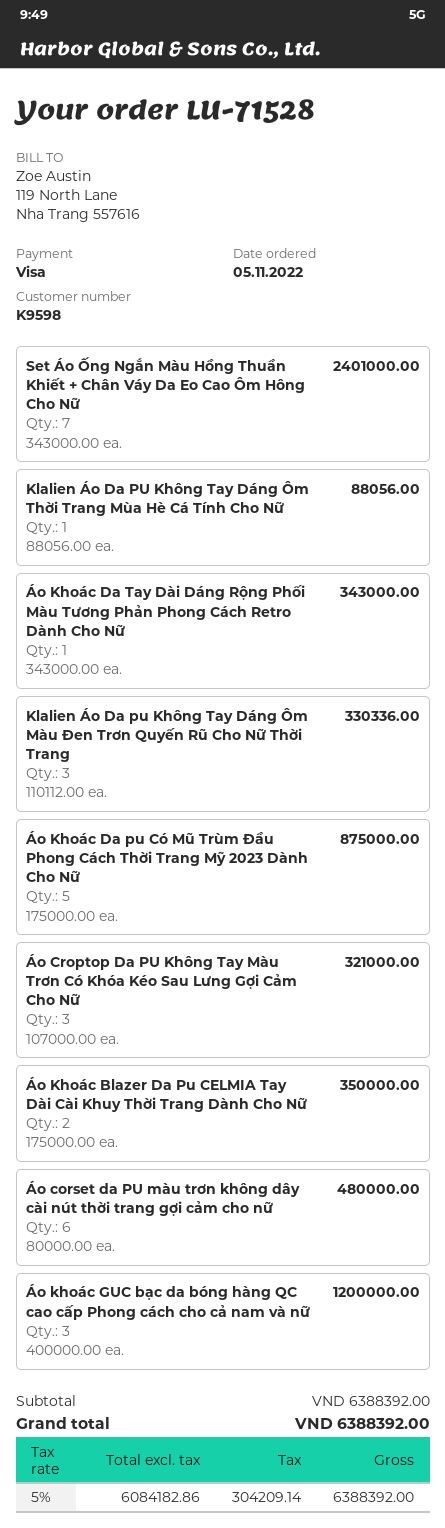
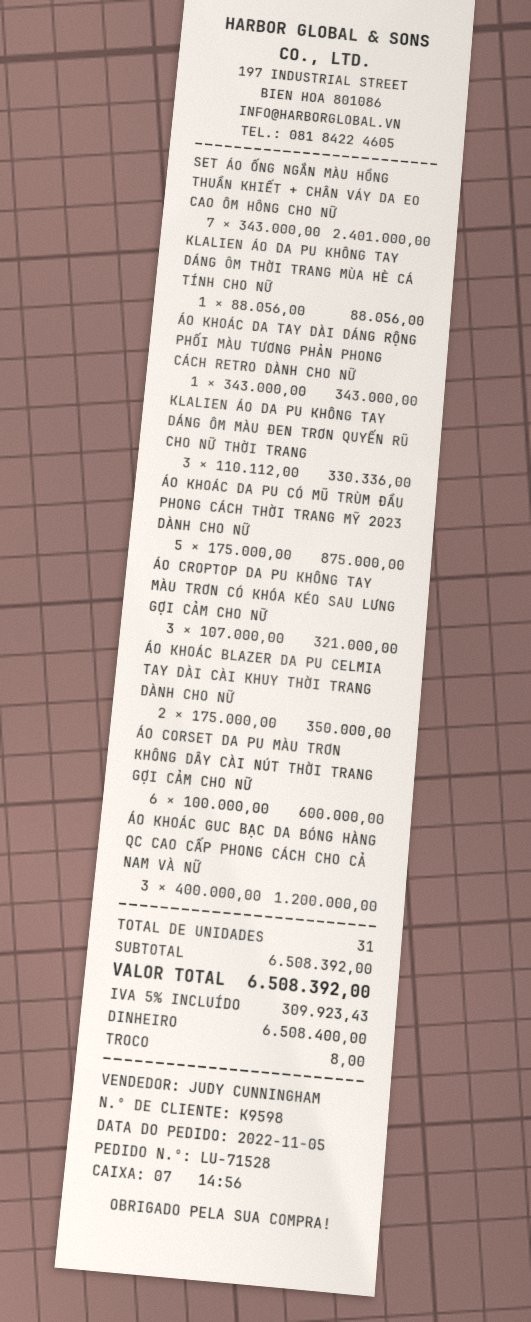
payment method: Visa -> cash
Áo corset da PU màu trơn không dây cài nút thời trang gợi cảm cho nữ: 6 x 80000.00 = 480000.00 -> 6 x 100000.00 = 600000.00
subtotal: 6388392.00 -> 6508392.00
tax: 5% = 304209.14 -> 5% = 309923.43
total: 6388392.00 -> 6508392.00

